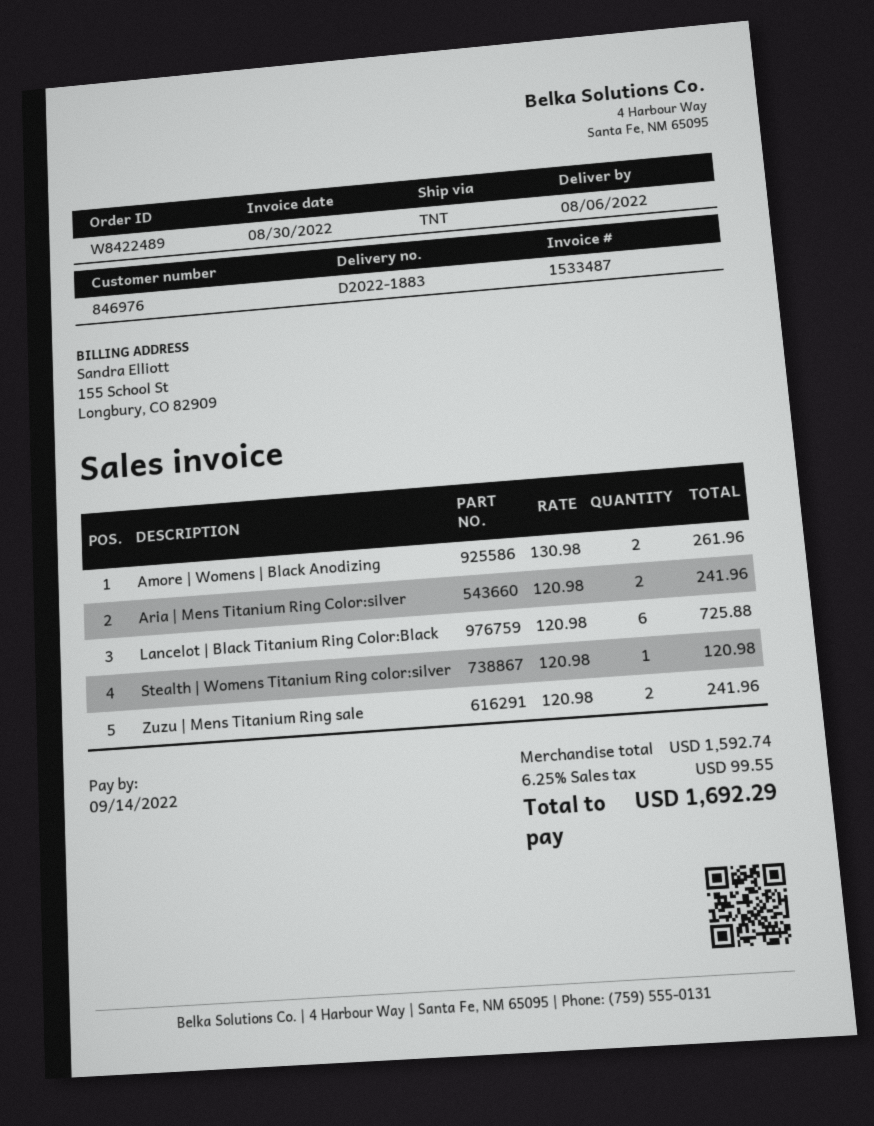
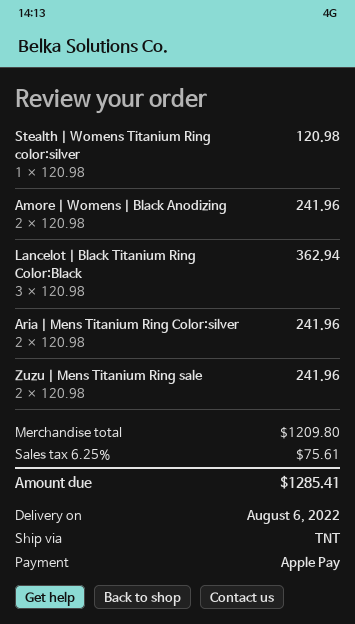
Amore | Womens | Black Anodizing: 2 x 130.98 = 261.96 -> 2 x 120.98 = 241.96
Lancelot | Black Titanium Ring Color:Black: 6 x 120.98 = 725.88 -> 3 x 120.98 = 362.94
subtotal: 1592.74 -> 1209.80
tax: 6.25% = 99.55 -> 6.25% = 75.61
total: 1692.29 -> 1285.41

